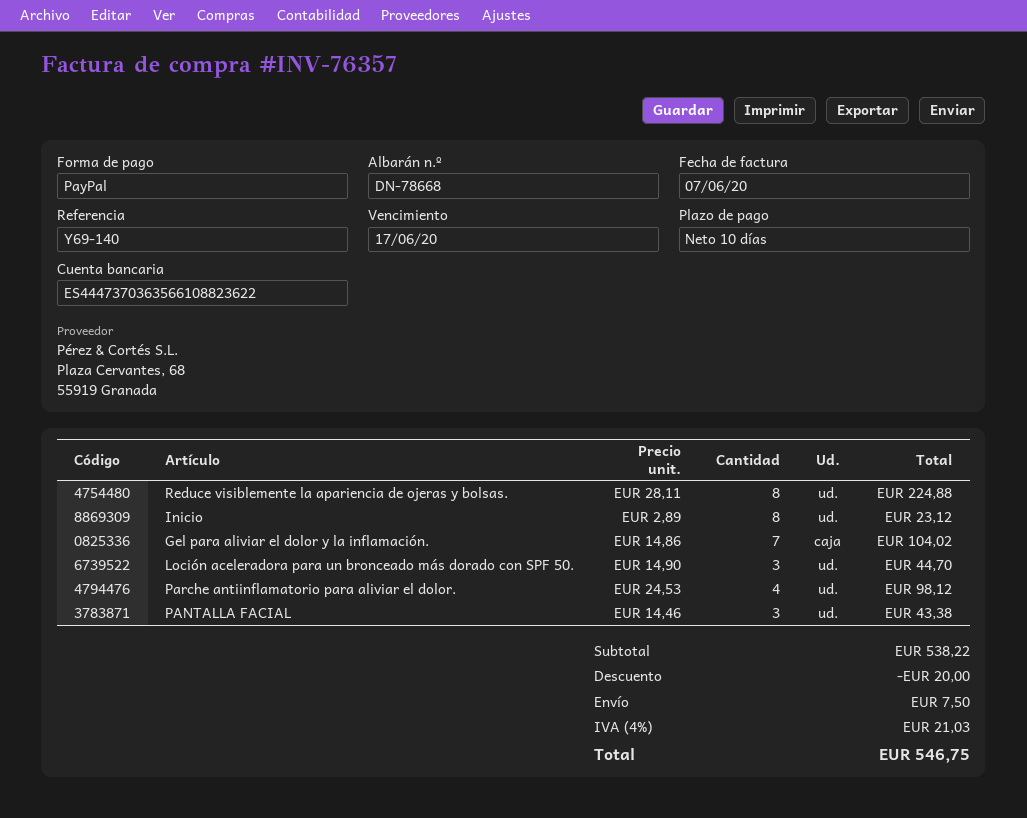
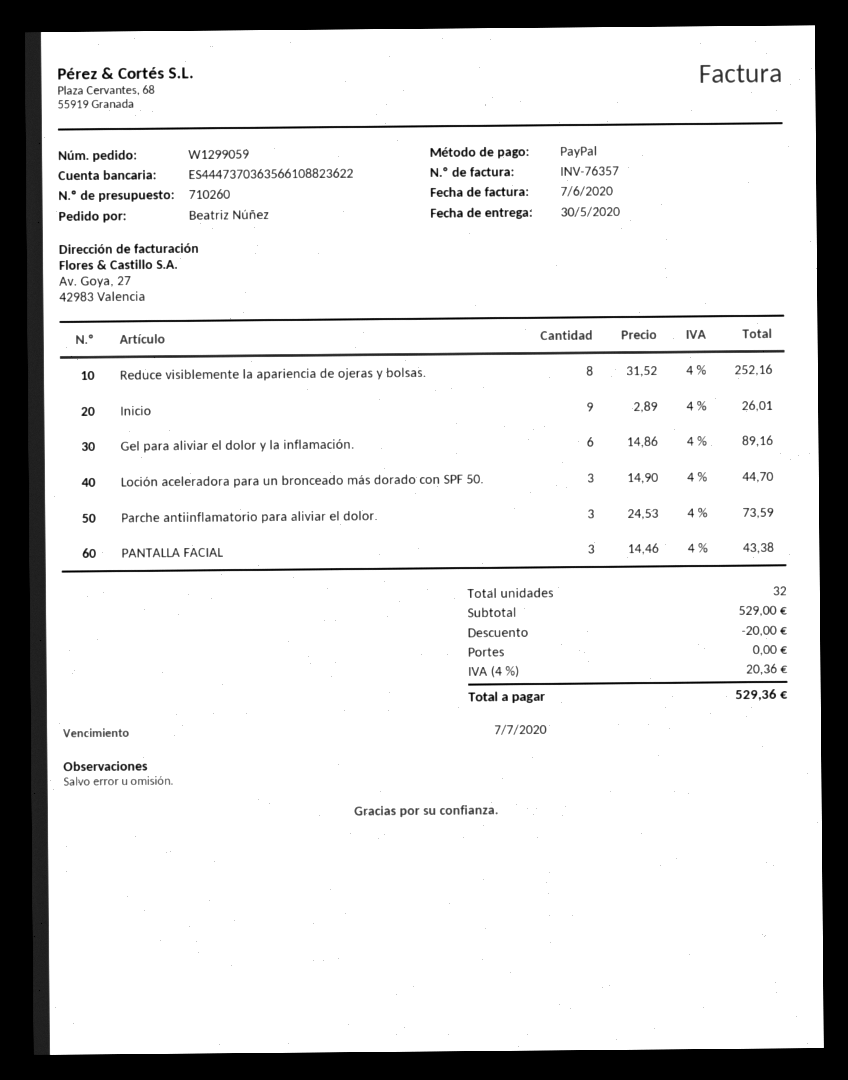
due date: 2020-06-17 -> 2020-07-07
Reduce visiblemente la apariencia de ojeras y bolsas.: 8 x 28.11 = 224.88 -> 8 x 31.52 = 252.16
Inicio: 8 x 2.89 = 23.12 -> 9 x 2.89 = 26.01
Gel para aliviar el dolor y la inflamación.: 7 x 14.86 = 104.02 -> 6 x 14.86 = 89.16
Parche antiinflamatorio para aliviar el dolor.: 4 x 24.53 = 98.12 -> 3 x 24.53 = 73.59
subtotal: 538.22 -> 529.00
shipping: 7.50 -> 0.00
tax: 4% = 21.03 -> 4% = 20.36
total: 546.75 -> 529.36

